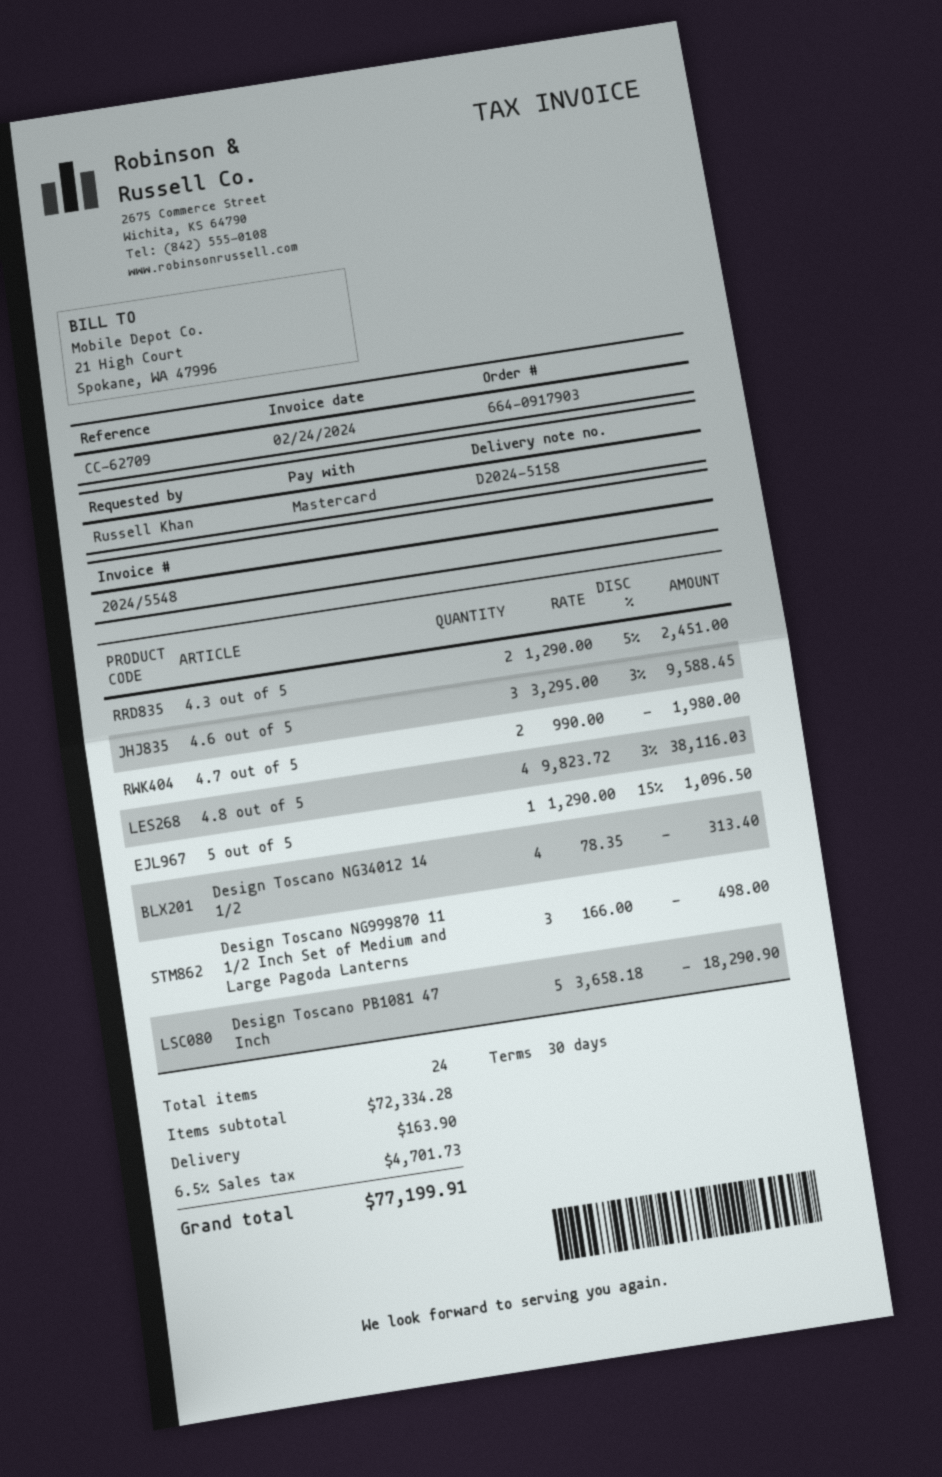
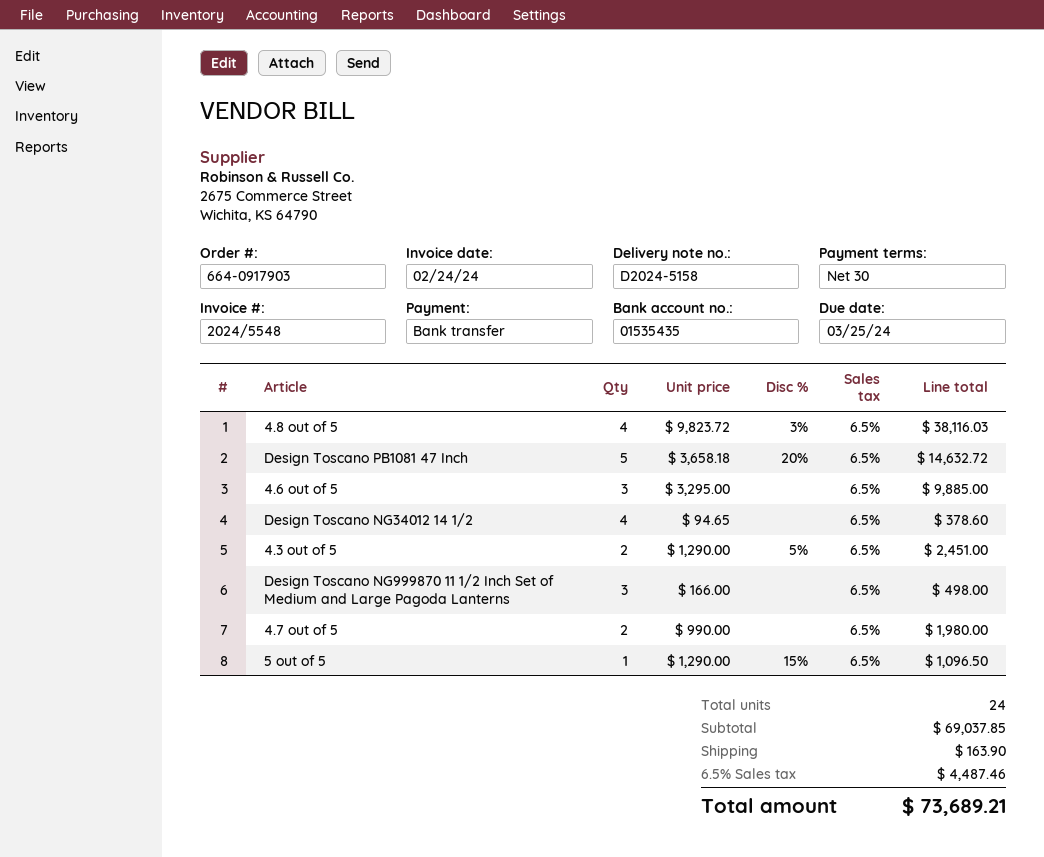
payment method: Mastercard -> bank transfer
4.6 out of 5: 3 x 3295.00 - 3% = 9588.45 -> 3 x 3295.00 = 9885.00
Design Toscano NG34012 14 1/2: 4 x 78.35 = 313.40 -> 4 x 94.65 = 378.60
Design Toscano PB1081 47 Inch: 5 x 3658.18 = 18290.90 -> 5 x 3658.18 - 20% = 14632.72
subtotal: 72334.28 -> 69037.85
tax: 6.5% = 4701.73 -> 6.5% = 4487.46
total: 77199.91 -> 73689.21

